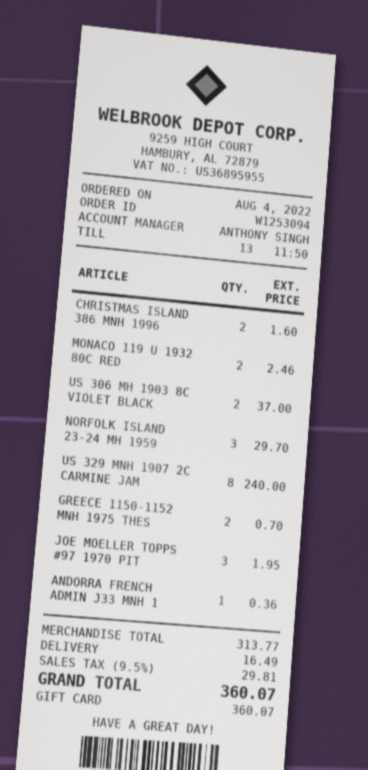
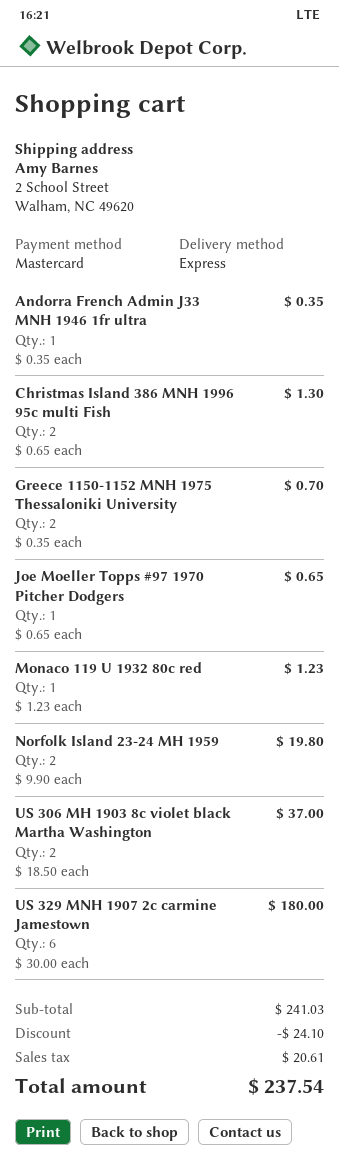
payment method: gift card -> Mastercard
CHRISTMAS ISLAND 386 MNH 1996: 2 for 1.60 -> 2 for 1.30
MONACO 119 U 1932 80C RED: 2 for 2.46 -> 1 for 1.23
NORFOLK ISLAND 23-24 MH 1959: 3 for 29.70 -> 2 for 19.80
US 329 MNH 1907 2C CARMINE JAM: 8 for 240.00 -> 6 for 180.00
JOE MOELLER TOPPS #97 1970 PIT: 3 for 1.95 -> 1 for 0.65
ANDORRA FRENCH ADMIN J33 MNH 1: 1 for 0.36 -> 1 for 0.35
subtotal: 313.77 -> 241.03
discount: none -> 24.10
shipping: 16.49 -> none
tax: 29.81 -> 20.61
total: 360.07 -> 237.54

